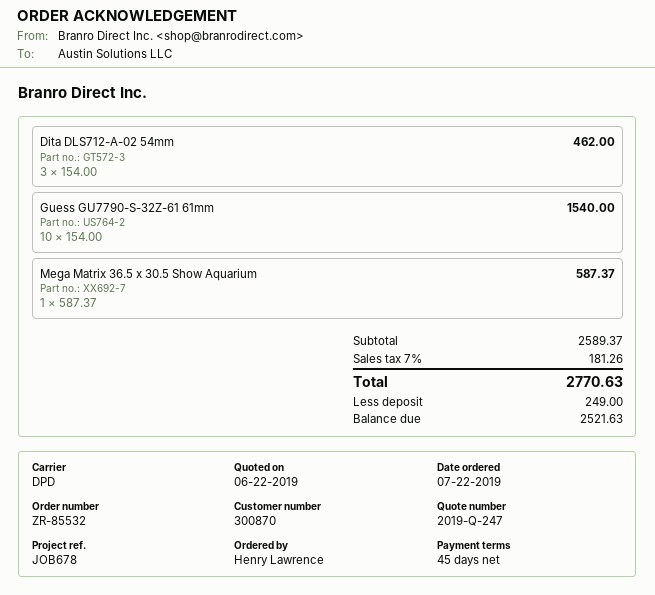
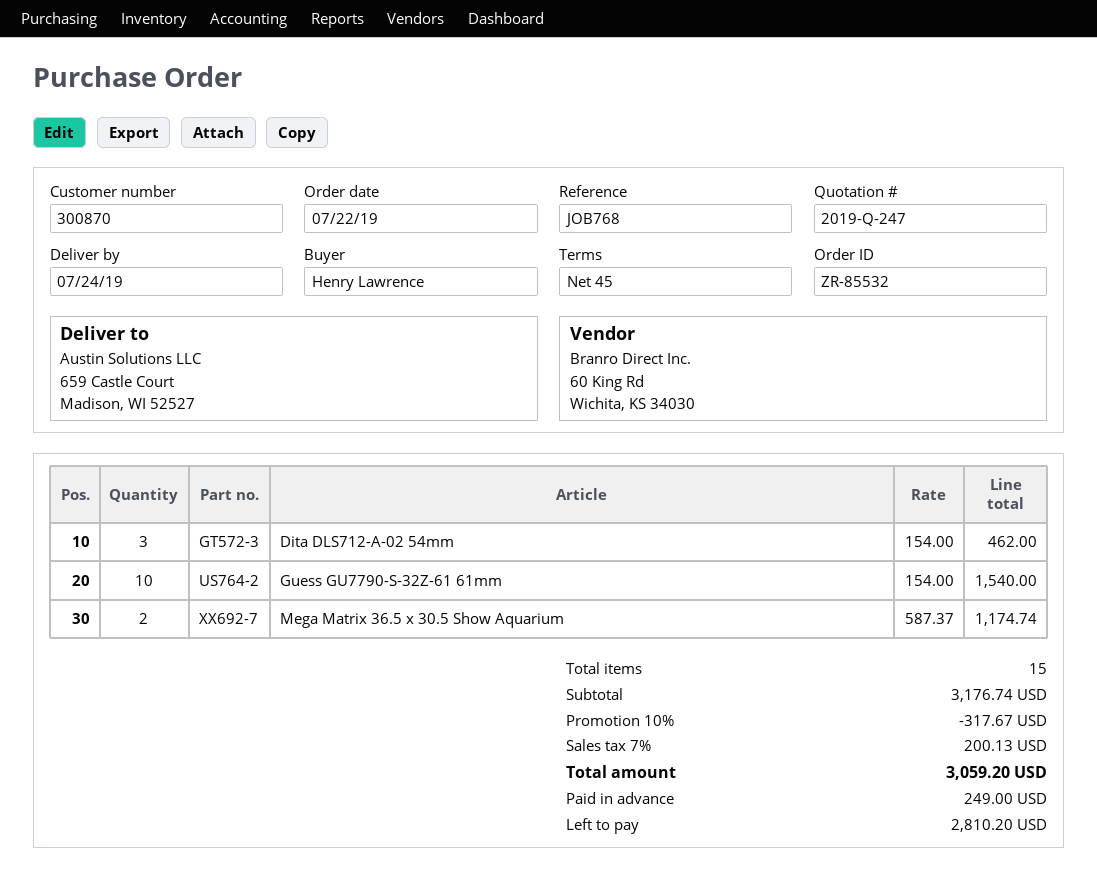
reference: JOB678 -> JOB768
Mega Matrix 36.5 x 30.5 Show Aquarium: 1 x 587.37 = 587.37 -> 2 x 587.37 = 1174.74
subtotal: 2589.37 -> 3176.74
discount: none -> 10% = 317.67
tax: 7% = 181.26 -> 7% = 200.13
total: 2770.63 -> 3059.20
balance: 2521.63 -> 2810.20

